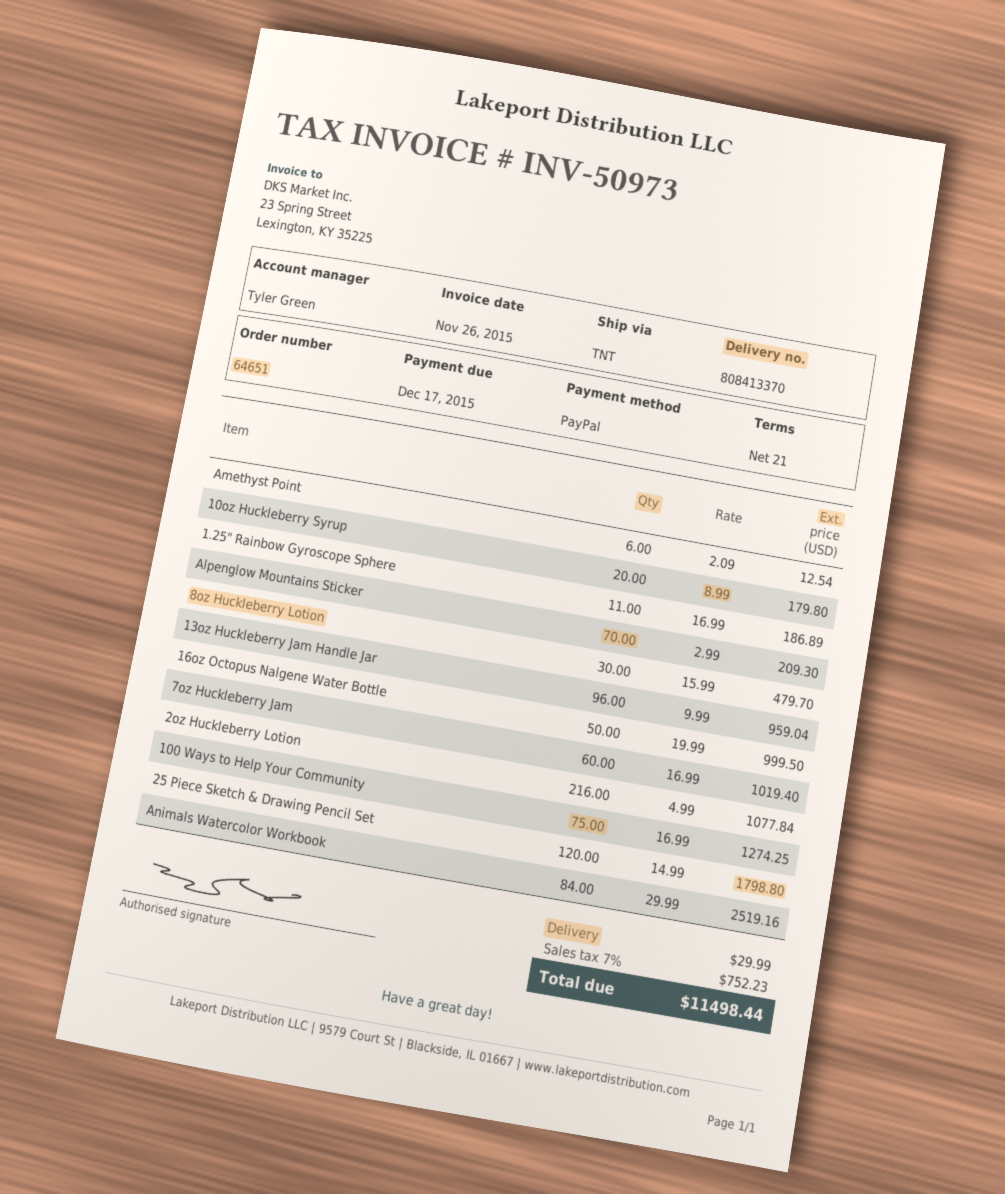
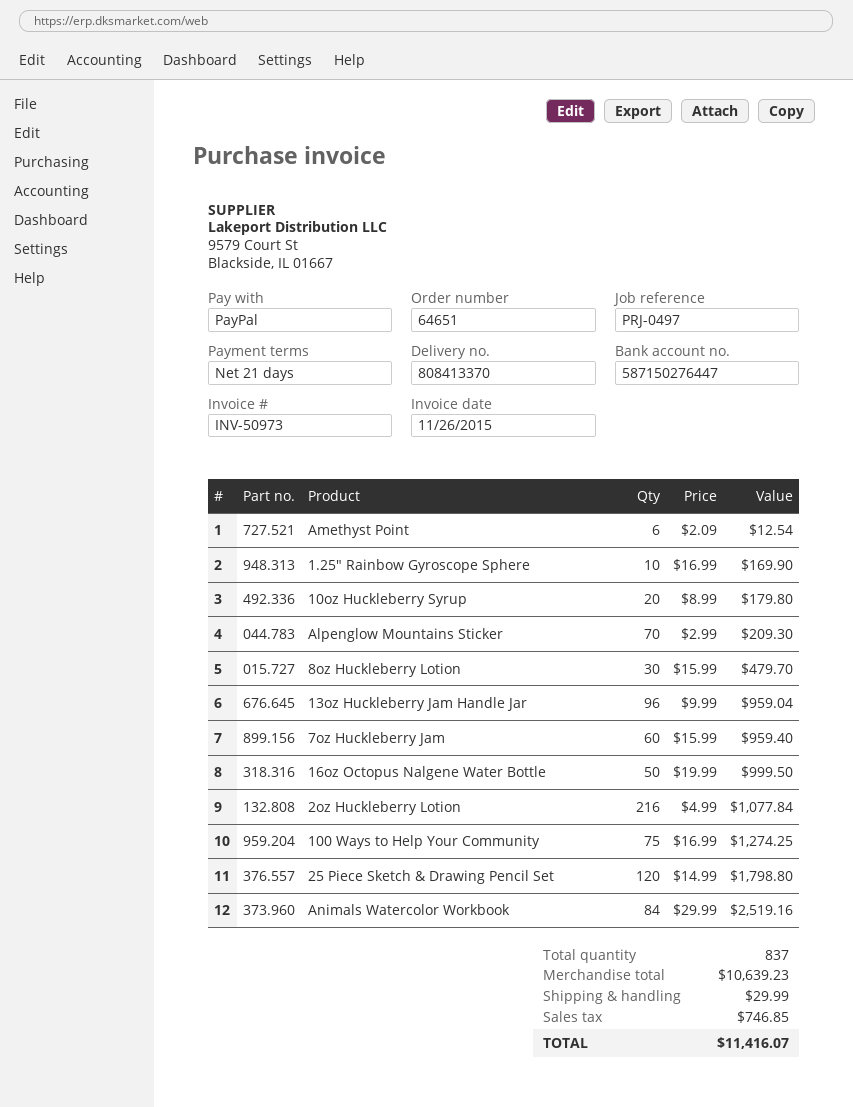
1.25" Rainbow Gyroscope Sphere: 11 x 16.99 = 186.89 -> 10 x 16.99 = 169.90
7oz Huckleberry Jam: 60 x 16.99 = 1019.40 -> 60 x 15.99 = 959.40
tax: 752.23 -> 746.85
total: 11498.44 -> 11416.07

